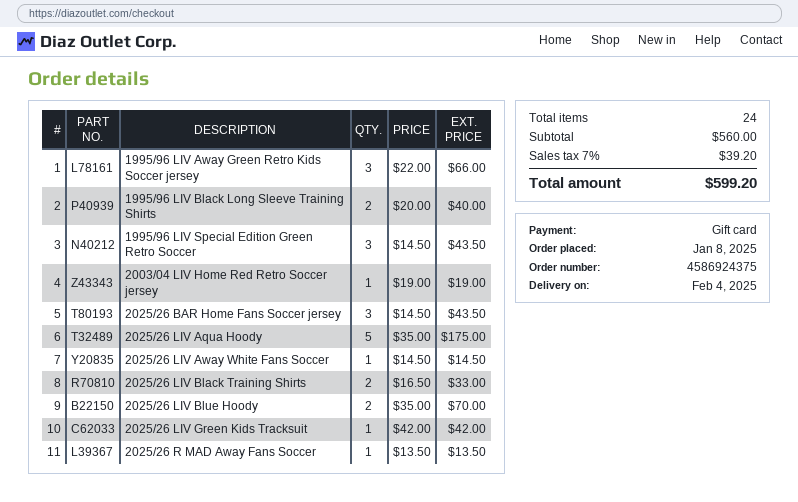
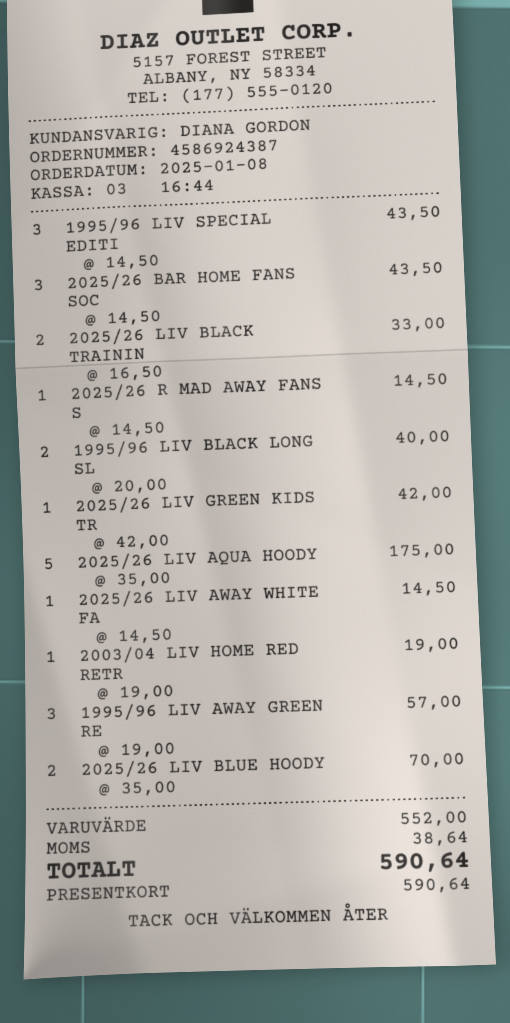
order number: 4586924375 -> 4586924387
1995/96 LIV Away Green Retro Kids Soccer jersey: 3 x 22.00 = 66.00 -> 3 x 19.00 = 57.00
2025/26 R MAD Away Fans Soccer: 1 x 13.50 = 13.50 -> 1 x 14.50 = 14.50
subtotal: 560.00 -> 552.00
tax: 39.20 -> 38.64
total: 599.20 -> 590.64

